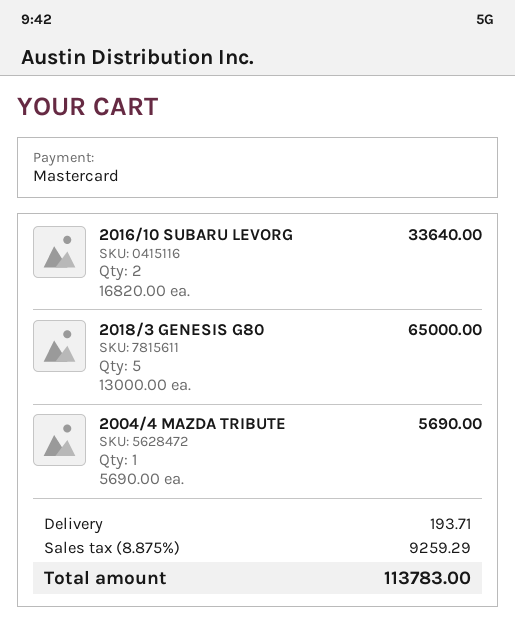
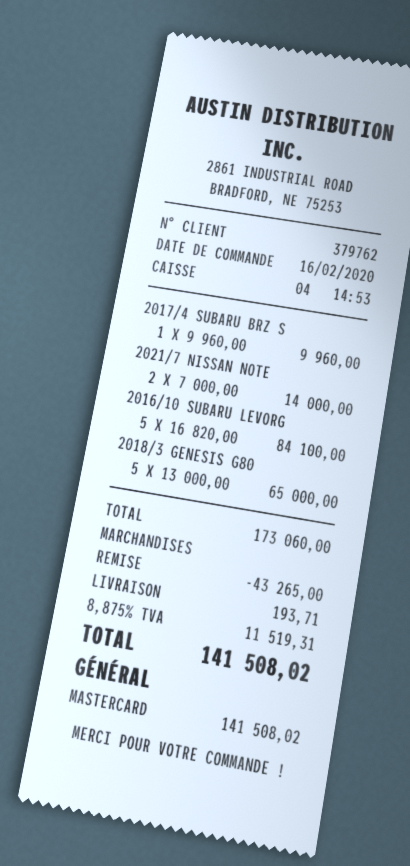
2016/10 SUBARU LEVORG: 2 x 16820.00 = 33640.00 -> 5 x 16820.00 = 84100.00
2004/4 MAZDA TRIBUTE: 1 x 5690.00 = 5690.00 -> none
2017/4 SUBARU BRZ S: none -> 1 x 9960.00 = 9960.00
2021/7 NISSAN NOTE: none -> 2 x 7000.00 = 14000.00
discount: none -> 43265.00
tax: 8.875% = 9259.29 -> 8.875% = 11519.31
total: 113783.00 -> 141508.02

